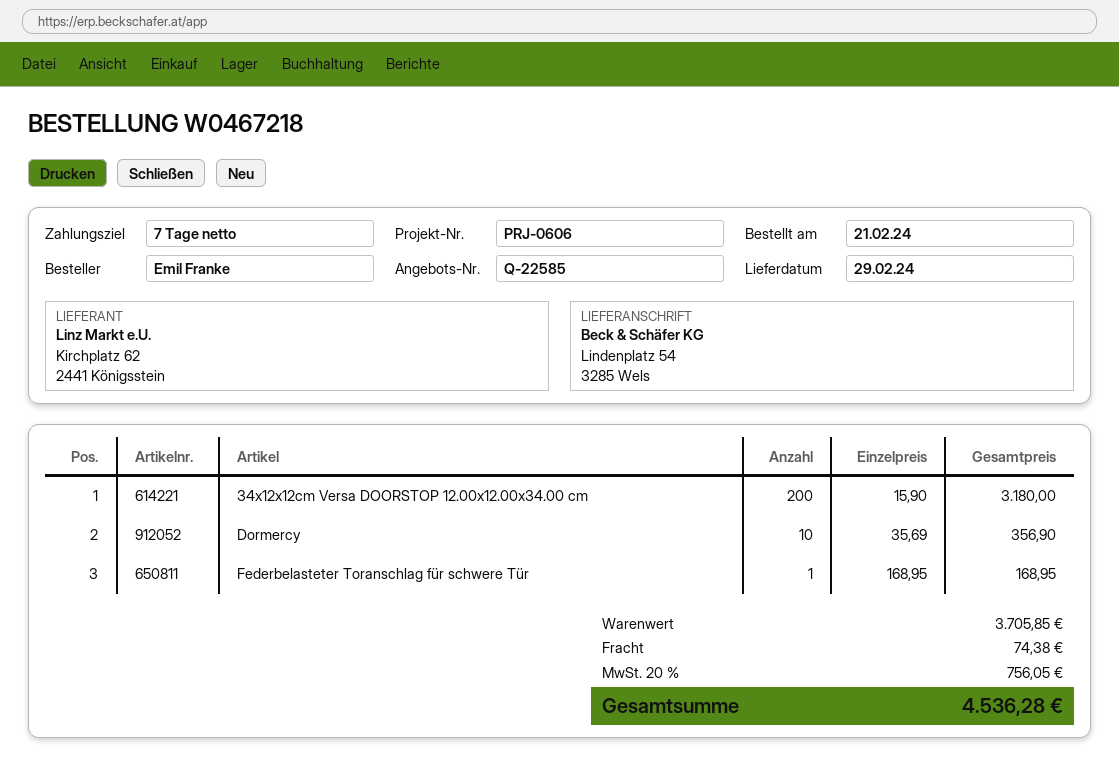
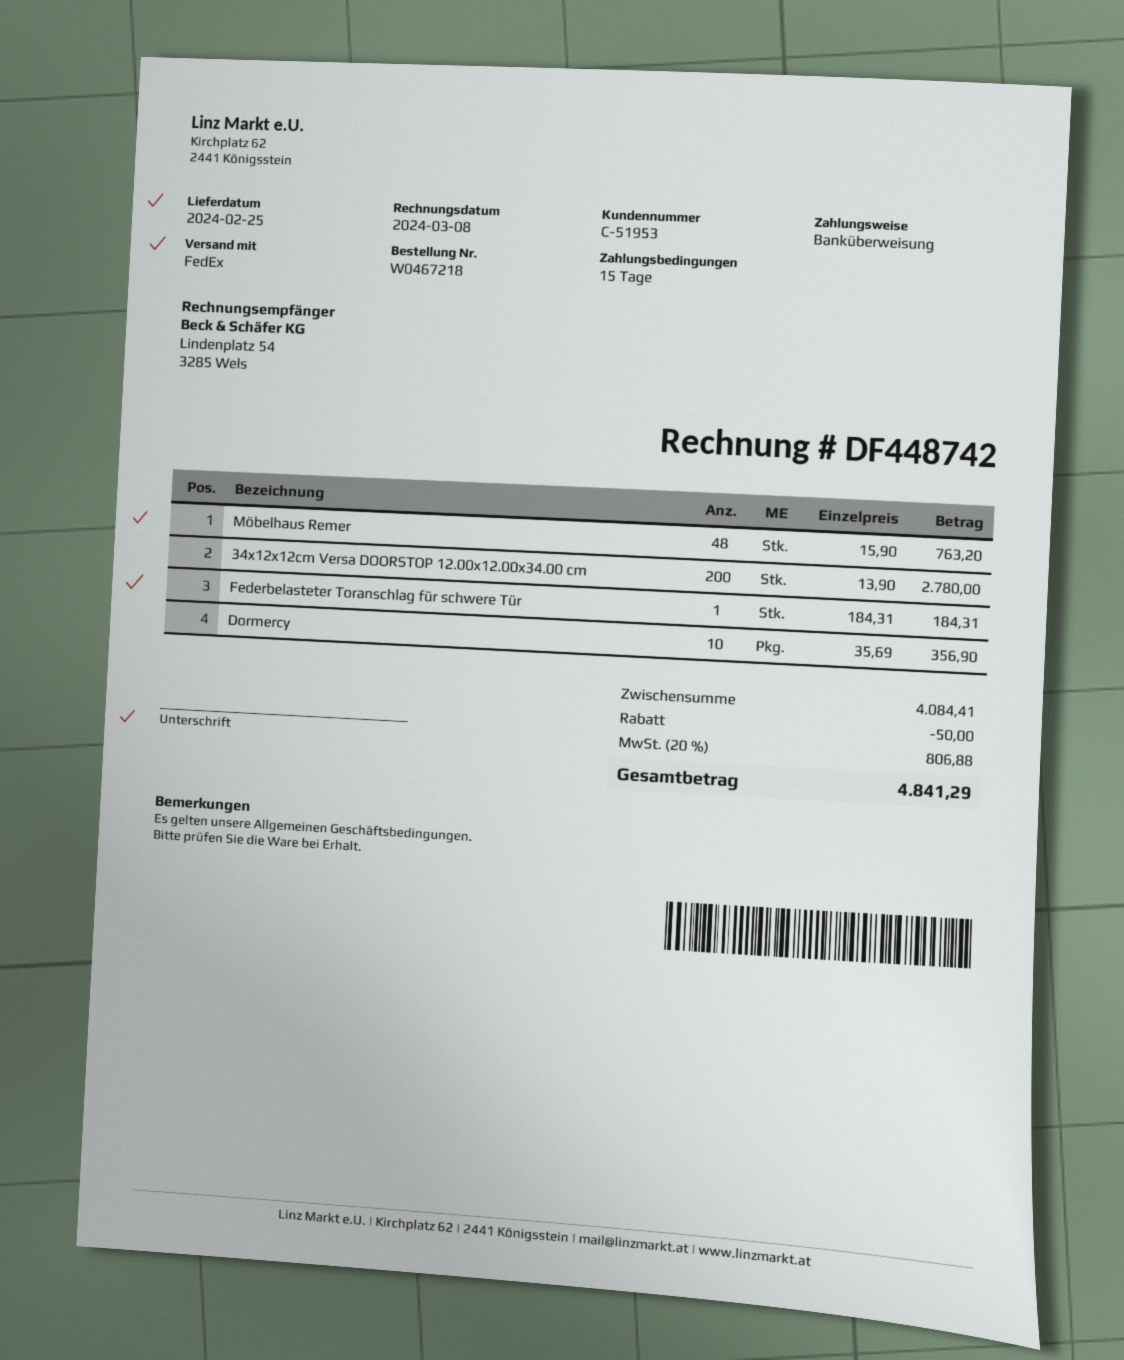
delivery date: 2024-02-29 -> 2024-02-25
payment terms: 7 days -> 15 days
34x12x12cm Versa DOORSTOP 12.00x12.00x34.00 cm: 200 x 15.90 = 3180.00 -> 200 x 13.90 = 2780.00
Federbelasteter Toranschlag für schwere Tür: 1 x 168.95 = 168.95 -> 1 x 184.31 = 184.31
Möbelhaus Remer: none -> 48 x 15.90 = 763.20
subtotal: 3705.85 -> 4084.41
discount: none -> 50.00
shipping: 74.38 -> none
tax: 20% = 756.05 -> 20% = 806.88
total: 4536.28 -> 4841.29

